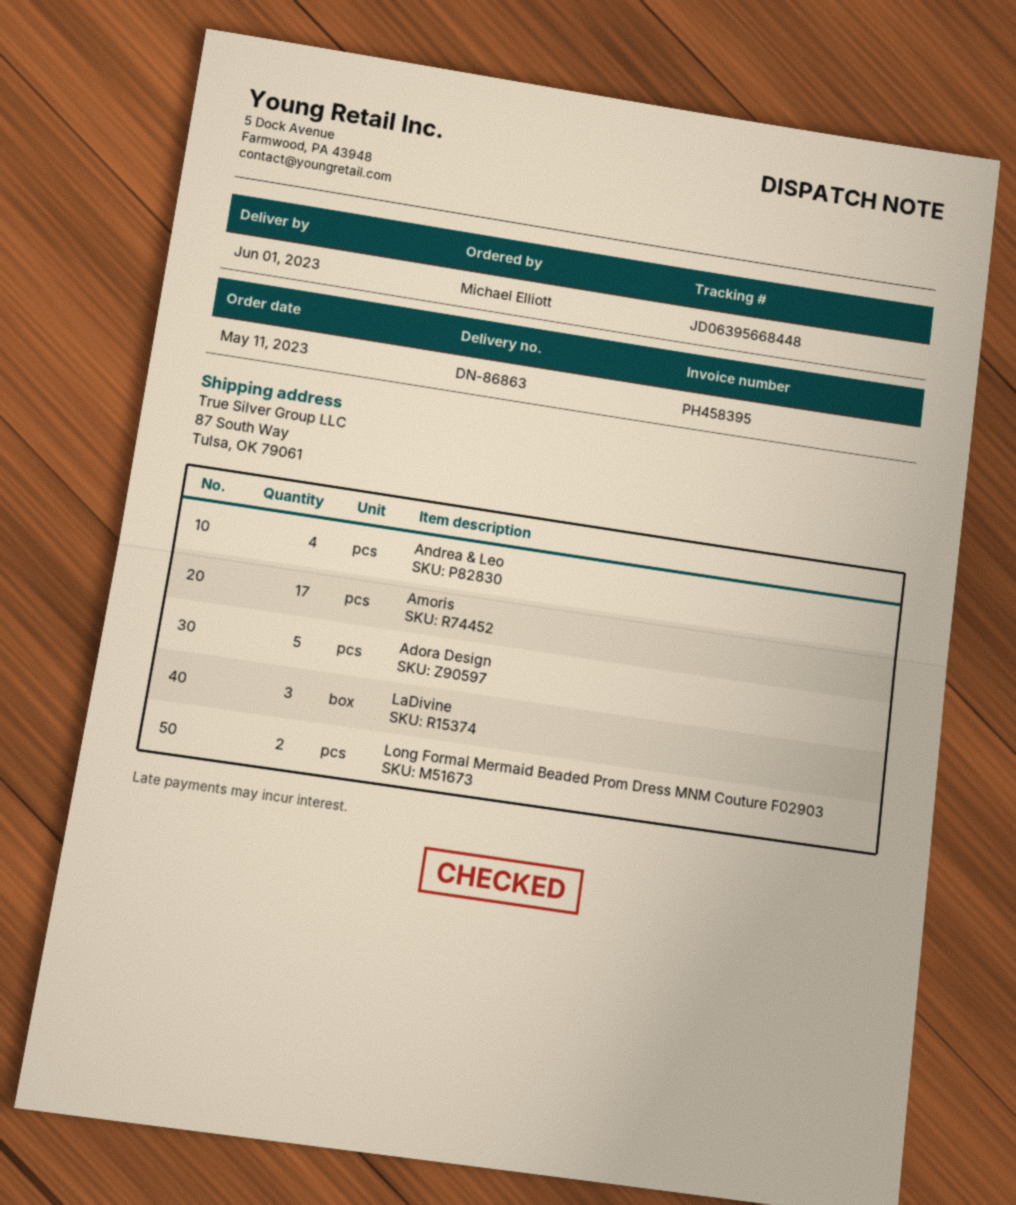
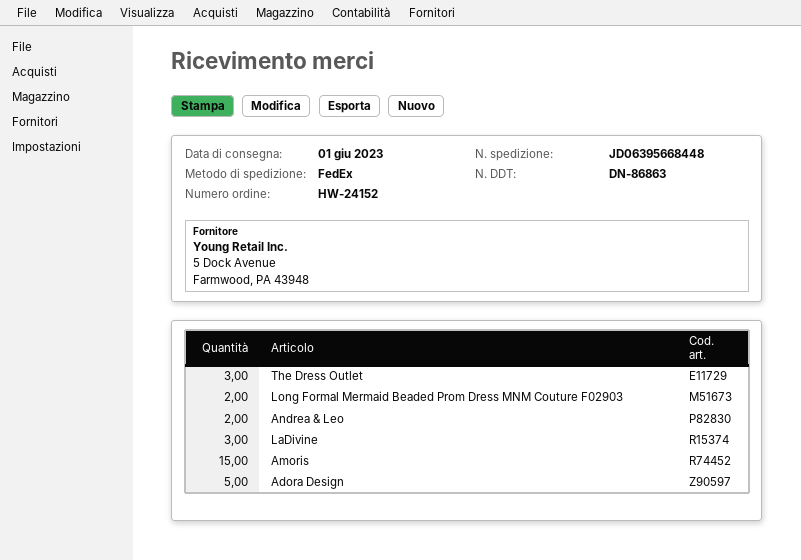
Andrea & Leo: 4 -> 2
Amoris: 17 -> 15
The Dress Outlet: none -> 3

